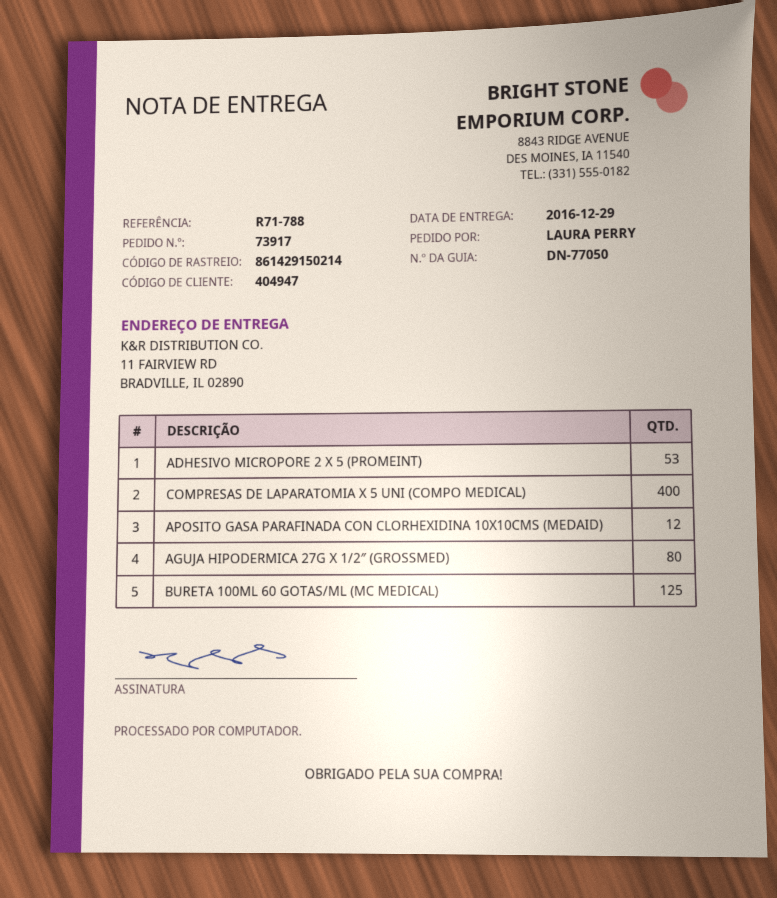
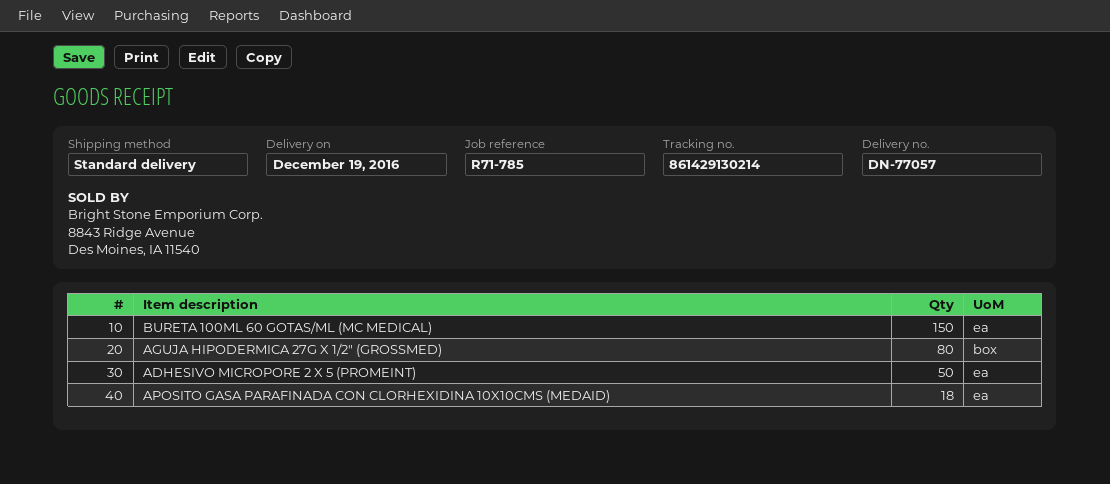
delivery note number: DN-77050 -> DN-77057
delivery date: 2016-12-29 -> 2016-12-19
reference: R71-788 -> R71-785
tracking number: 861429150214 -> 861429130214
ADHESIVO MICROPORE 2 X 5 (PROMEINT): 53 -> 50
COMPRESAS DE LAPARATOMIA X 5 UNI (COMPO MEDICAL): 400 -> none
APOSITO GASA PARAFINADA CON CLORHEXIDINA 10X10CMS (MEDAID): 12 -> 18
BURETA 100ML 60 GOTAS/ML (MC MEDICAL): 125 -> 150

